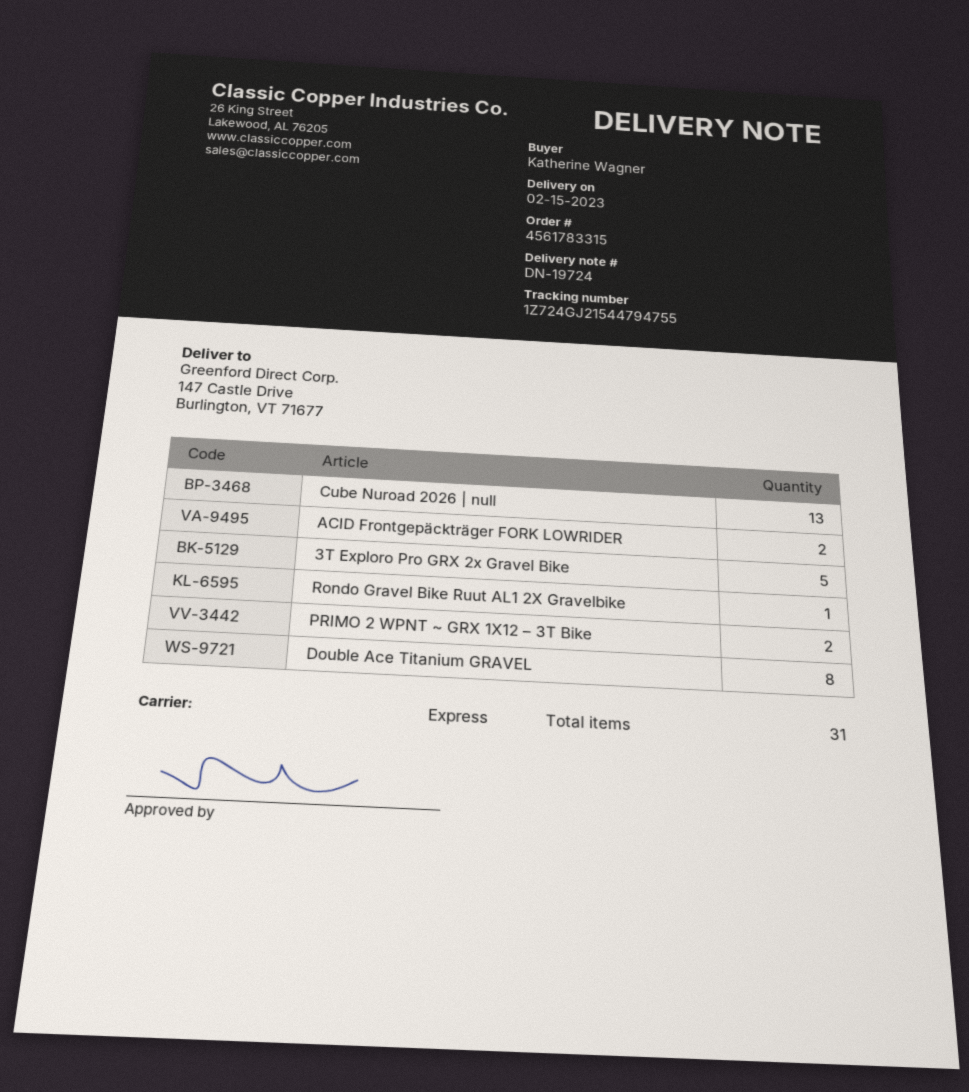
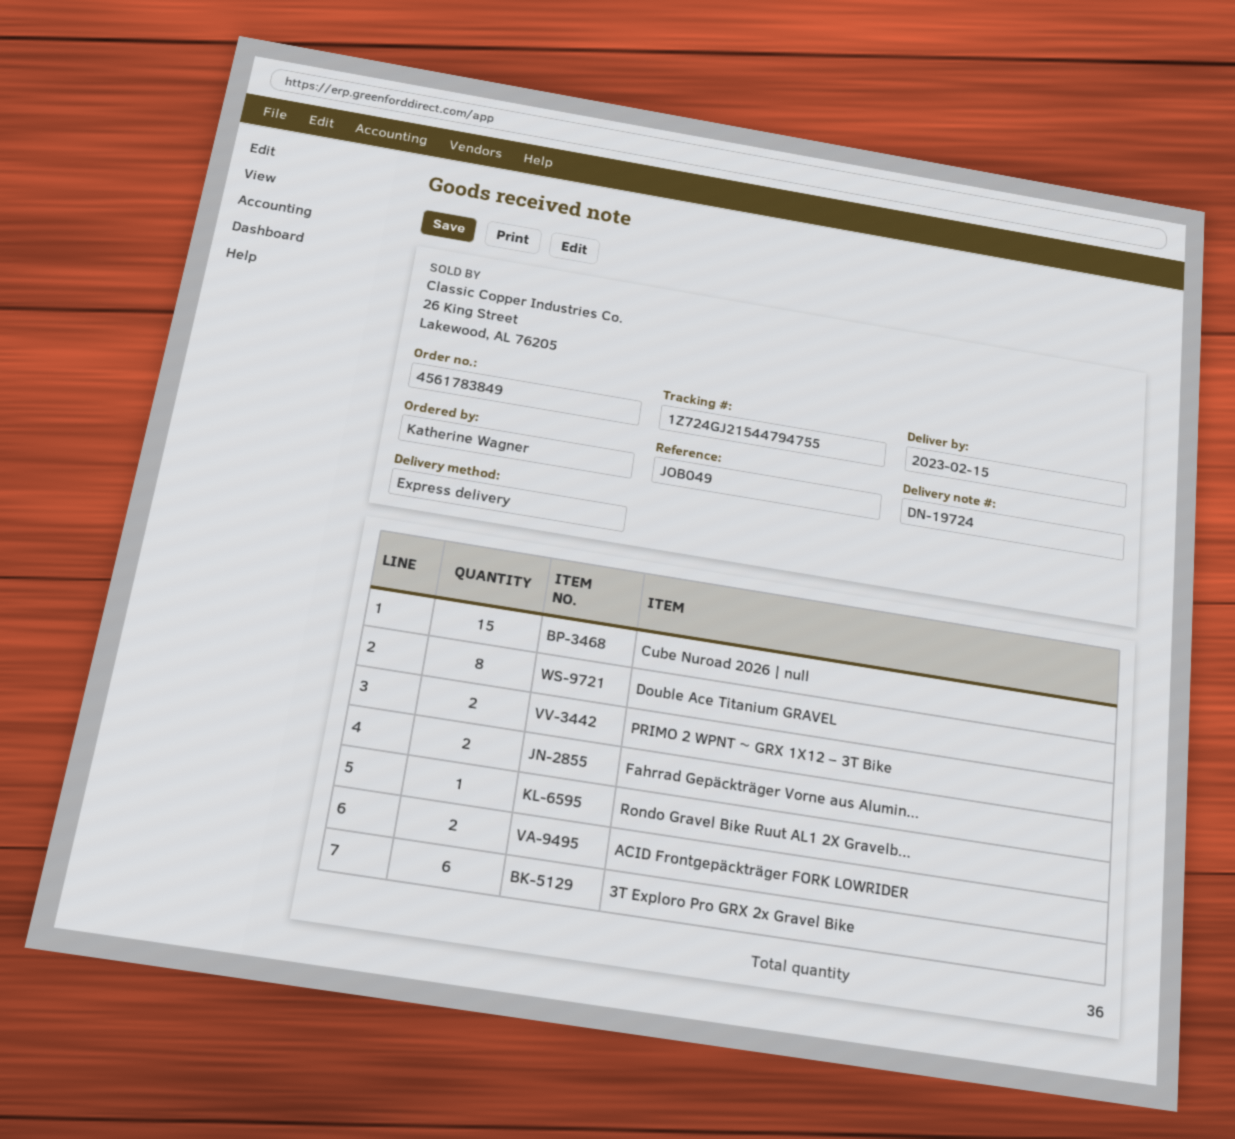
order number: 4561783315 -> 4561783849
Cube Nuroad 2026 | null: 13 -> 15
3T Exploro Pro GRX 2x Gravel Bike: 5 -> 6
Fahrrad Gepäckträger Vorne aus Alumin...: none -> 2
total quantity: 31 -> 36

